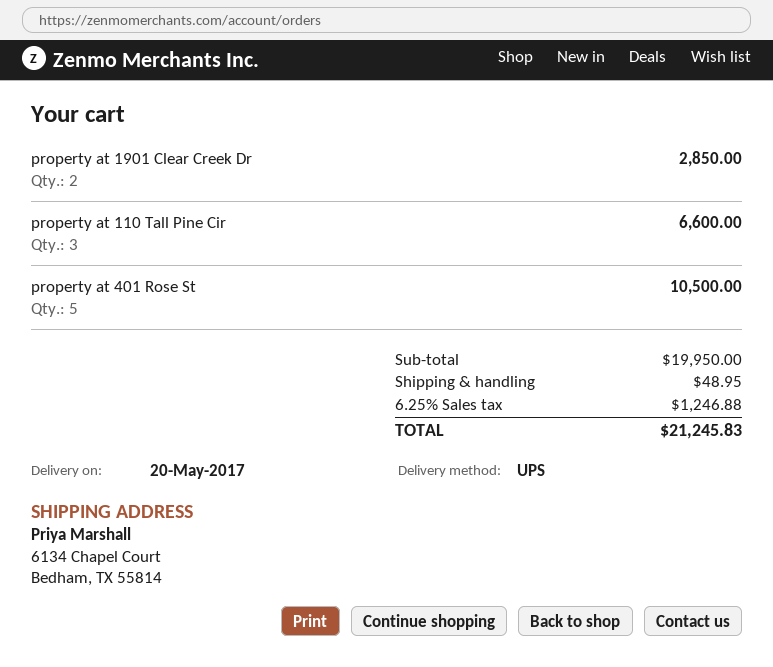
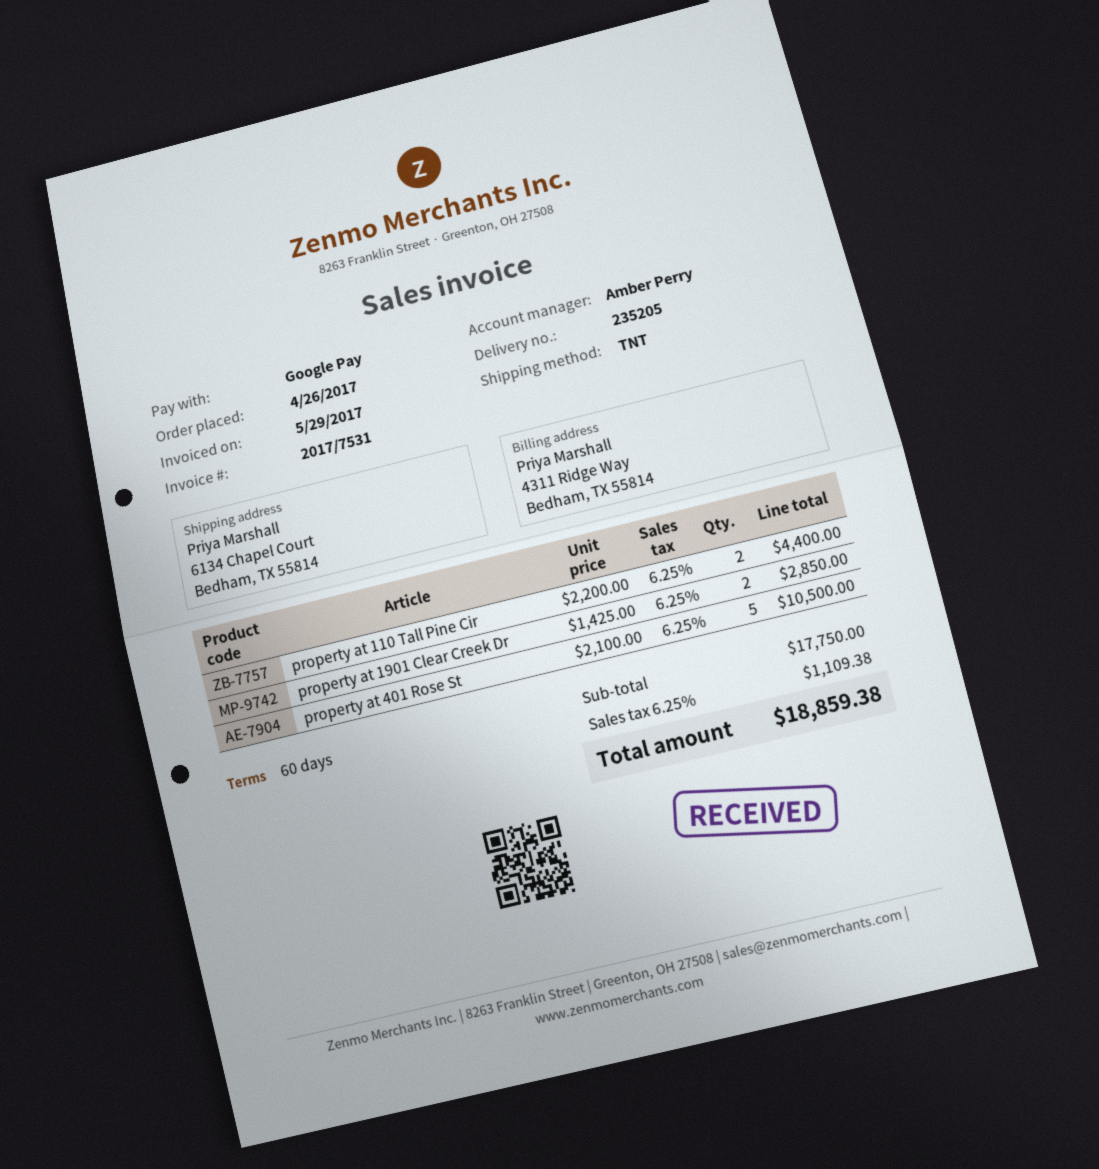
shipping method: UPS -> TNT
property at 110 Tall Pine Cir: 3 for 6600.00 -> 2 for 4400.00
subtotal: 19950.00 -> 17750.00
shipping: 48.95 -> none
tax: 6.25% = 1246.88 -> 6.25% = 1109.38
total: 21245.83 -> 18859.38

